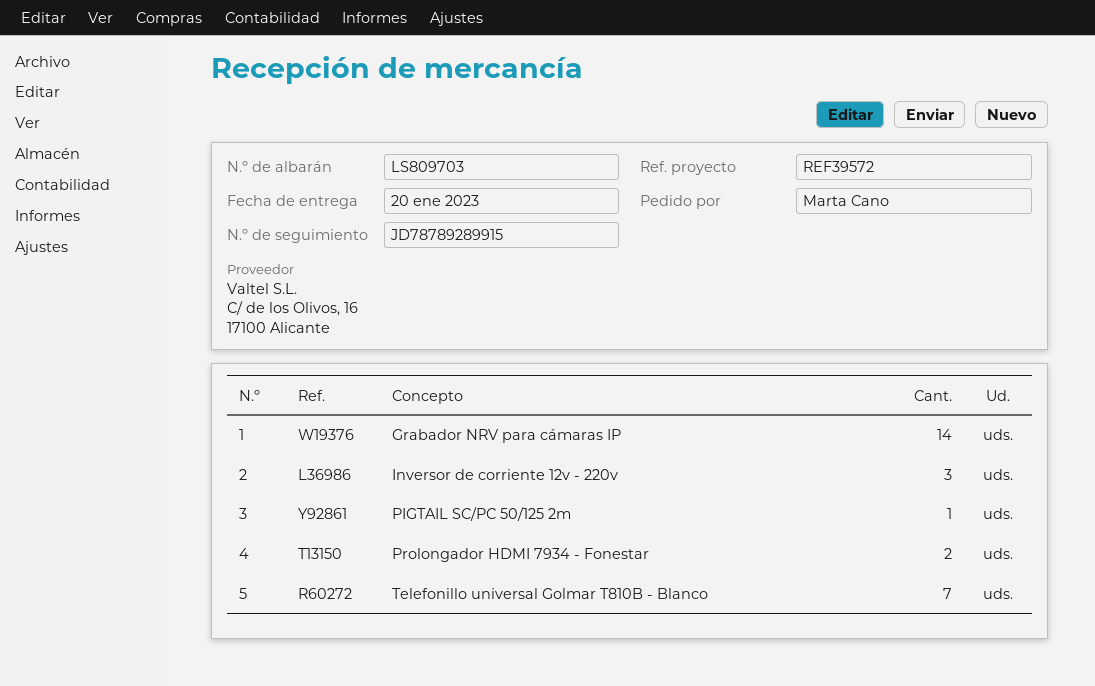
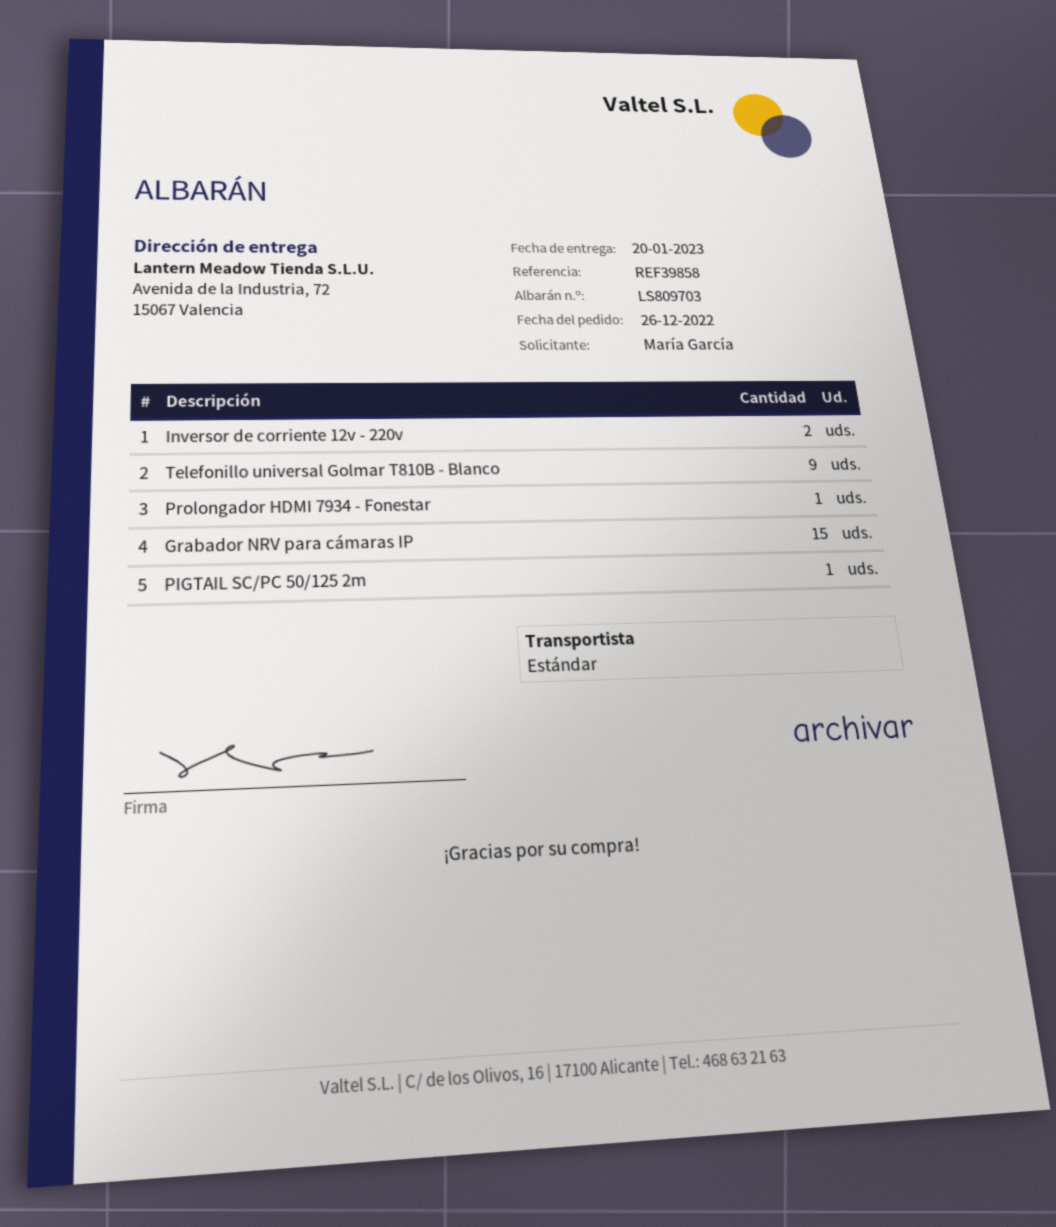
reference: REF39572 -> REF39858
ordered by: Marta Cano -> María García
Grabador NRV para cámaras IP: 14 -> 15
Inversor de corriente 12v - 220v: 3 -> 2
Prolongador HDMI 7934 - Fonestar: 2 -> 1
Telefonillo universal Golmar T810B - Blanco: 7 -> 9

